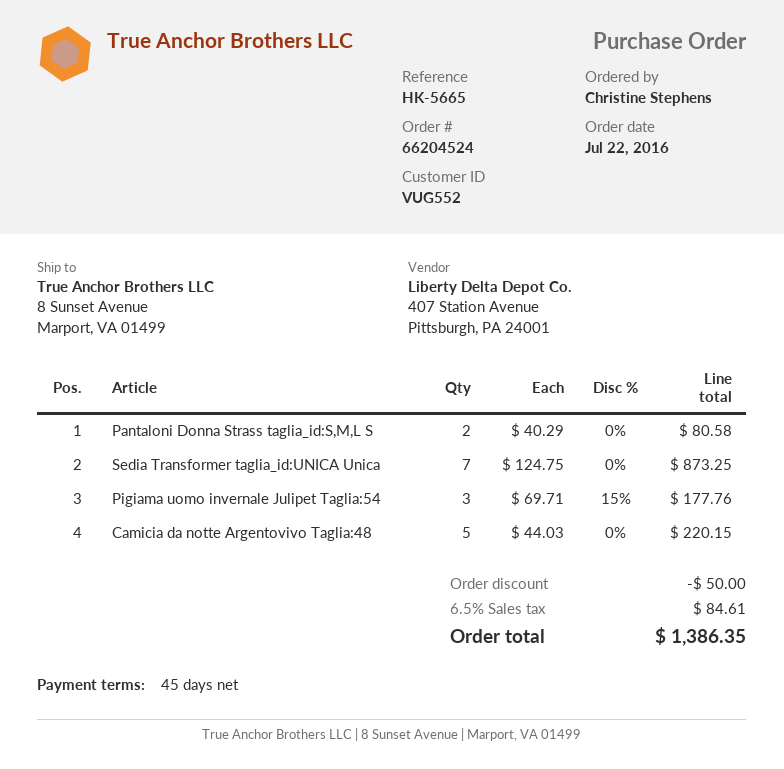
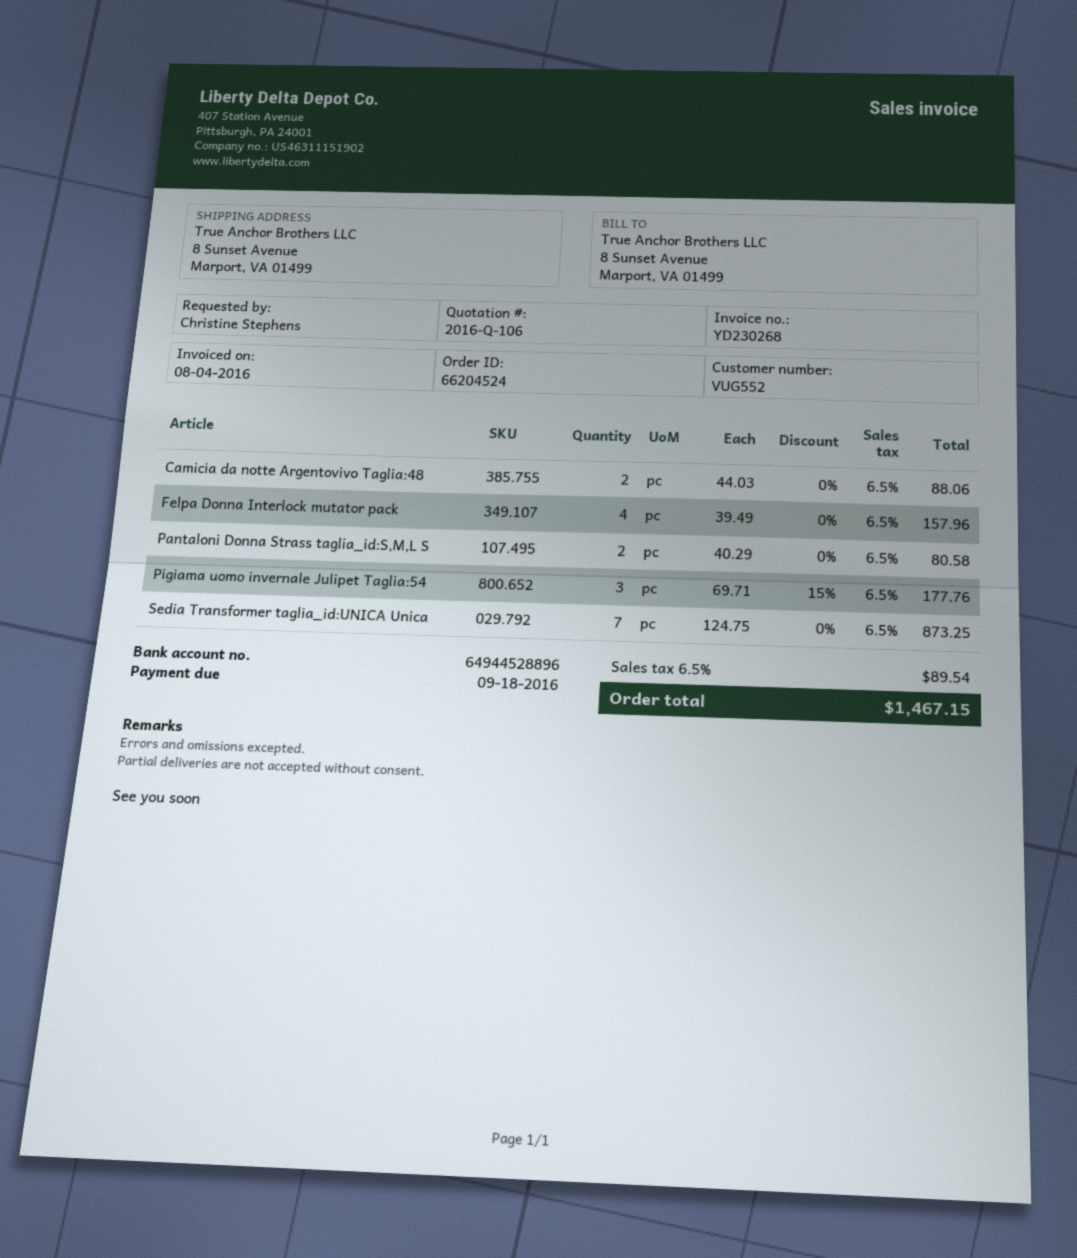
Camicia da notte Argentovivo Taglia:48: 5 x 44.03 = 220.15 -> 2 x 44.03 = 88.06
Felpa Donna Interlock mutator pack: none -> 4 x 39.49 = 157.96
discount: 50.00 -> none
tax: 6.5% = 84.61 -> 6.5% = 89.54
total: 1386.35 -> 1467.15

